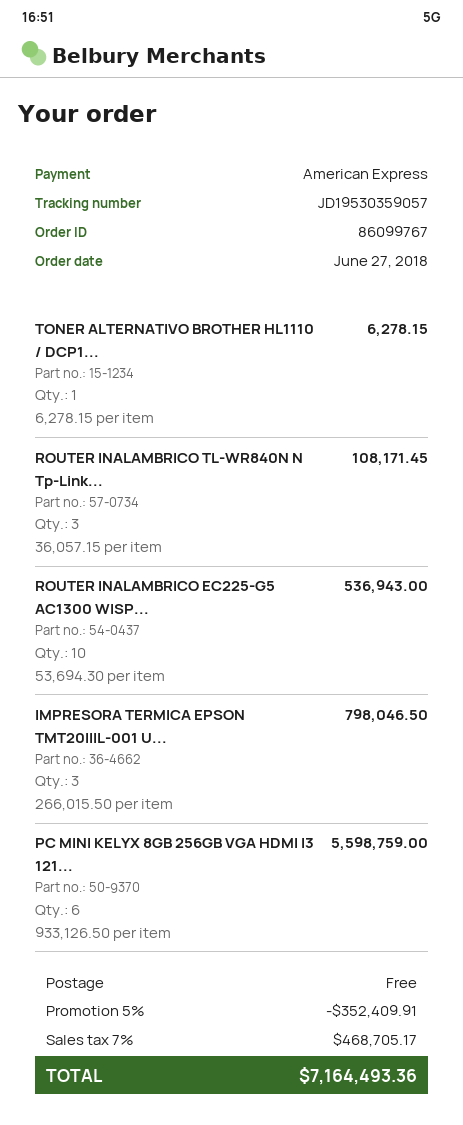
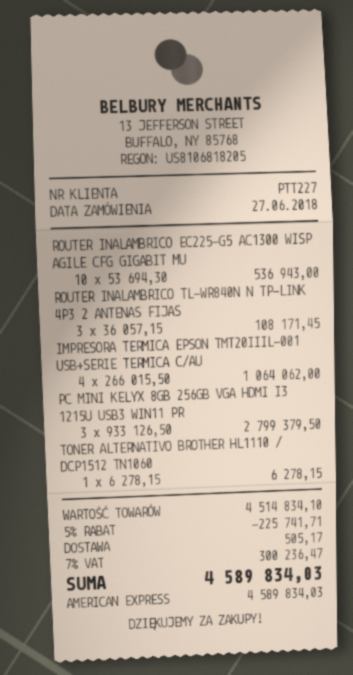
IMPRESORA TERMICA EPSON TMT20IIIL-001 U...: 3 x 266015.50 = 798046.50 -> 4 x 266015.50 = 1064062.00
PC MINI KELYX 8GB 256GB VGA HDMI I3 121...: 6 x 933126.50 = 5598759.00 -> 3 x 933126.50 = 2799379.50
discount: 5% = 352409.91 -> 5% = 225741.71
shipping: 0.00 -> 505.17
tax: 7% = 468705.17 -> 7% = 300236.47
total: 7164493.36 -> 4589834.03

